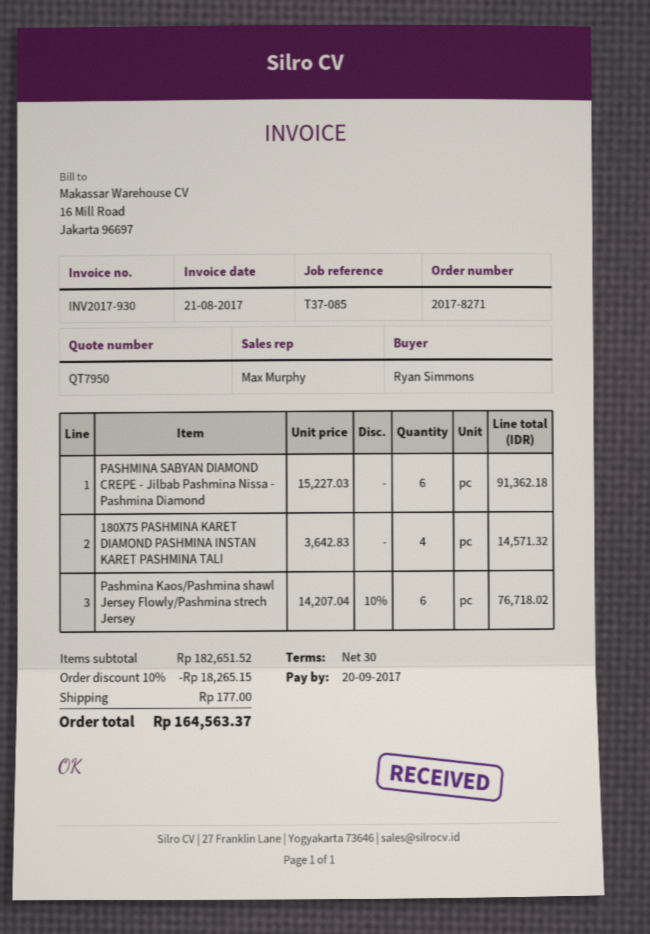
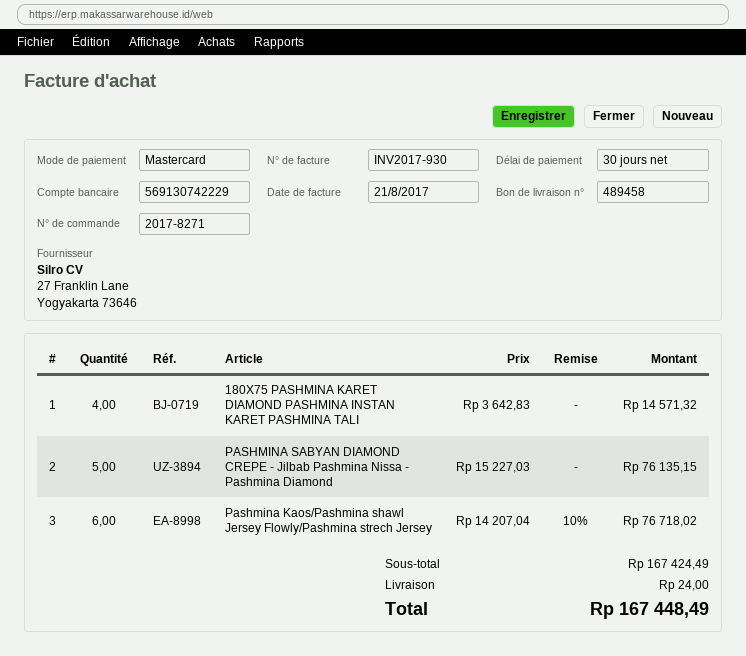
PASHMINA SABYAN DIAMOND CREPE - Jilbab Pashmina Nissa - Pashmina Diamond: 6 x 15227.03 = 91362.18 -> 5 x 15227.03 = 76135.15
subtotal: 182651.52 -> 167424.49
discount: 10% = 18265.15 -> none
shipping: 177.00 -> 24.00
total: 164563.37 -> 167448.49

